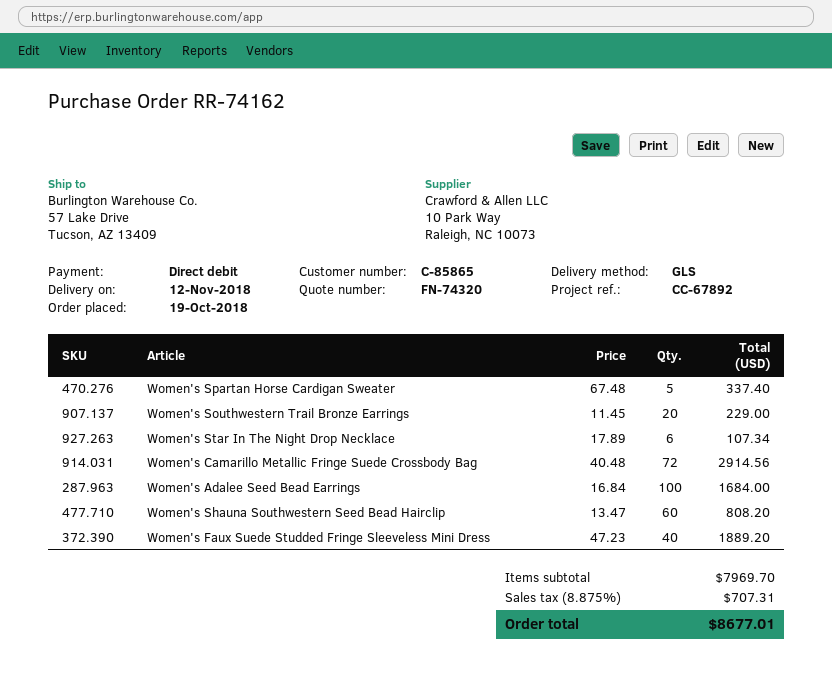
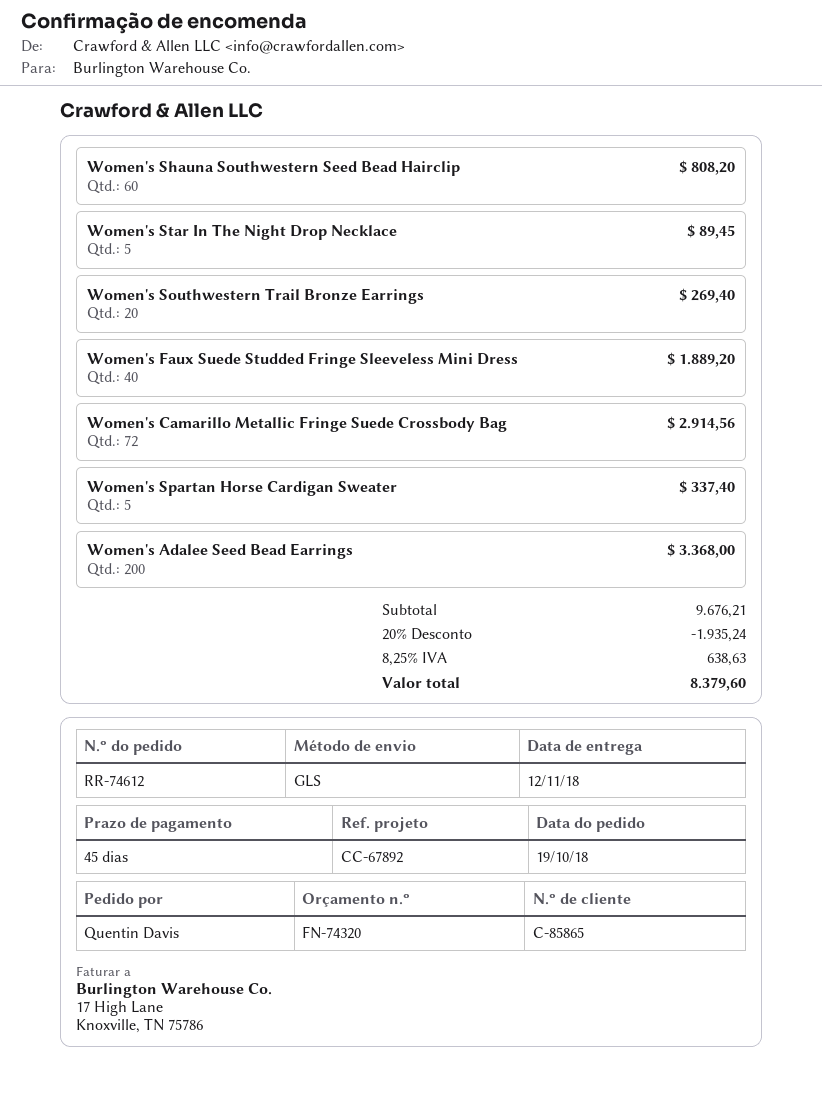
order number: RR-74162 -> RR-74612
Women's Southwestern Trail Bronze Earrings: 20 for 229.00 -> 20 for 269.40
Women's Star In The Night Drop Necklace: 6 for 107.34 -> 5 for 89.45
Women's Adalee Seed Bead Earrings: 100 for 1684.00 -> 200 for 3368.00
subtotal: 7969.70 -> 9676.21
discount: none -> 20% = 1935.24
tax: 8.875% = 707.31 -> 8.25% = 638.63
total: 8677.01 -> 8379.60

